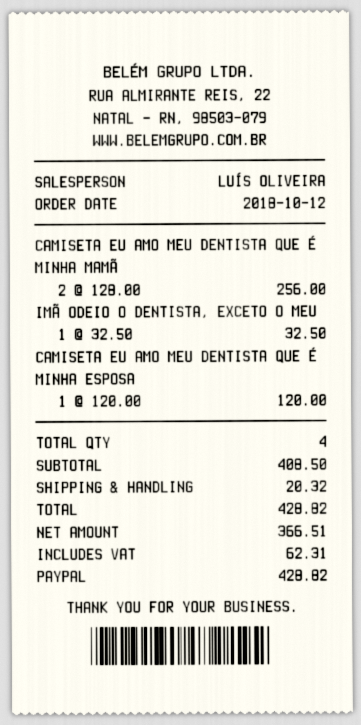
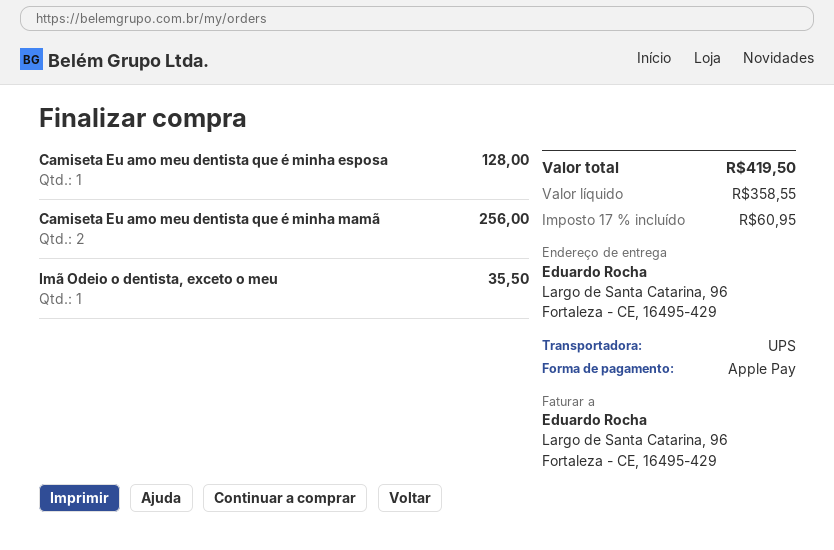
payment method: PayPal -> Apple Pay
IMÃ ODEIO O DENTISTA, EXCETO O MEU: 1 for 32.50 -> 1 for 35.50
CAMISETA EU AMO MEU DENTISTA QUE É MINHA ESPOSA: 1 for 120.00 -> 1 for 128.00
shipping: 20.32 -> none
net: 366.51 -> 358.55
tax: 62.31 -> 60.95
total: 428.82 -> 419.50

